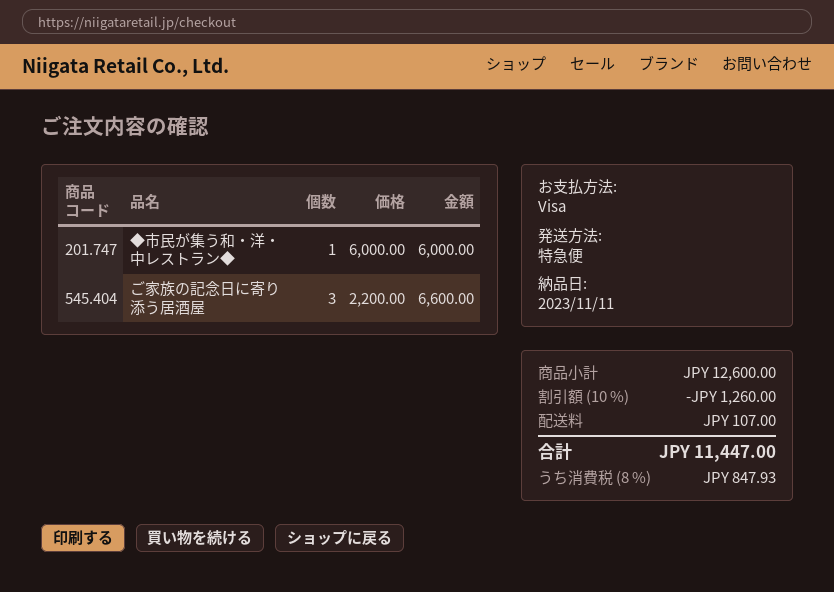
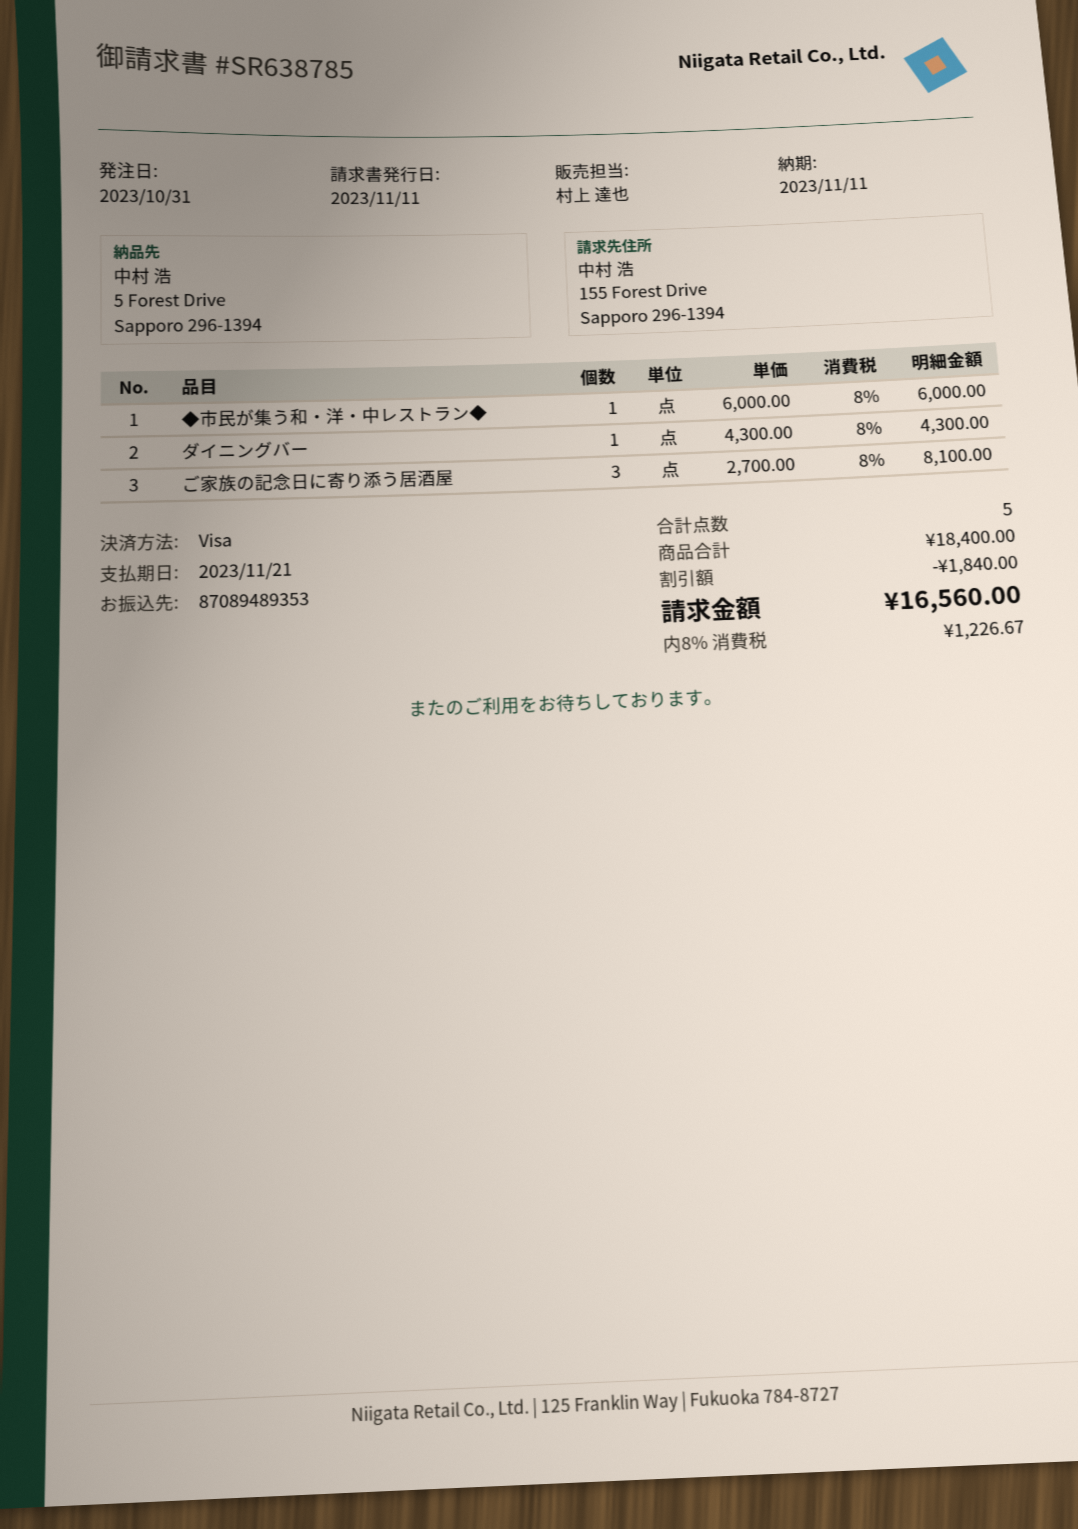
ご家族の記念日に寄り添う居酒屋: 3 x 2200.00 = 6600.00 -> 3 x 2700.00 = 8100.00
ダイニングバー: none -> 1 x 4300.00 = 4300.00
subtotal: 12600.00 -> 18400.00
discount: 1260.00 -> 1840.00
shipping: 107.00 -> none
tax: 8% = 847.93 -> 8% = 1226.67
total: 11447.00 -> 16560.00

